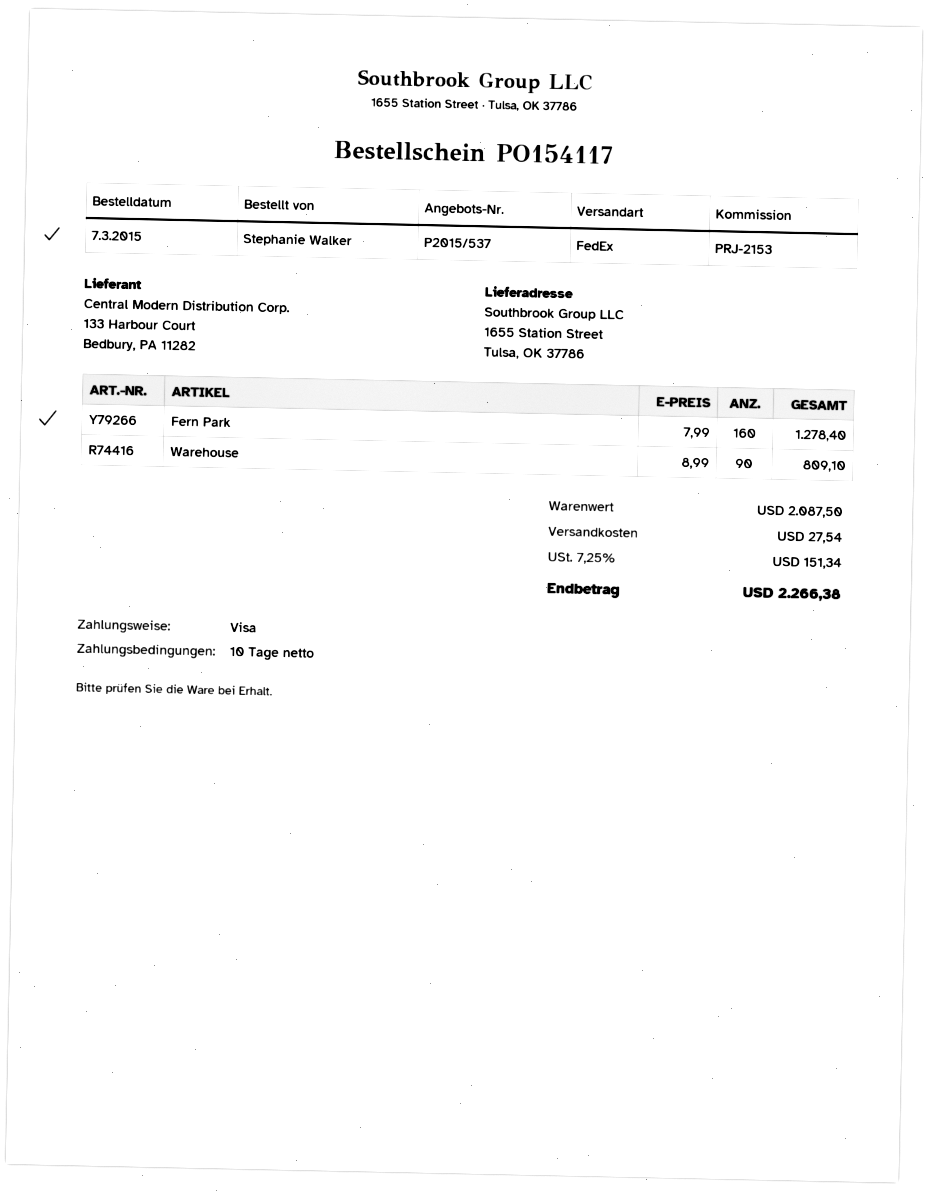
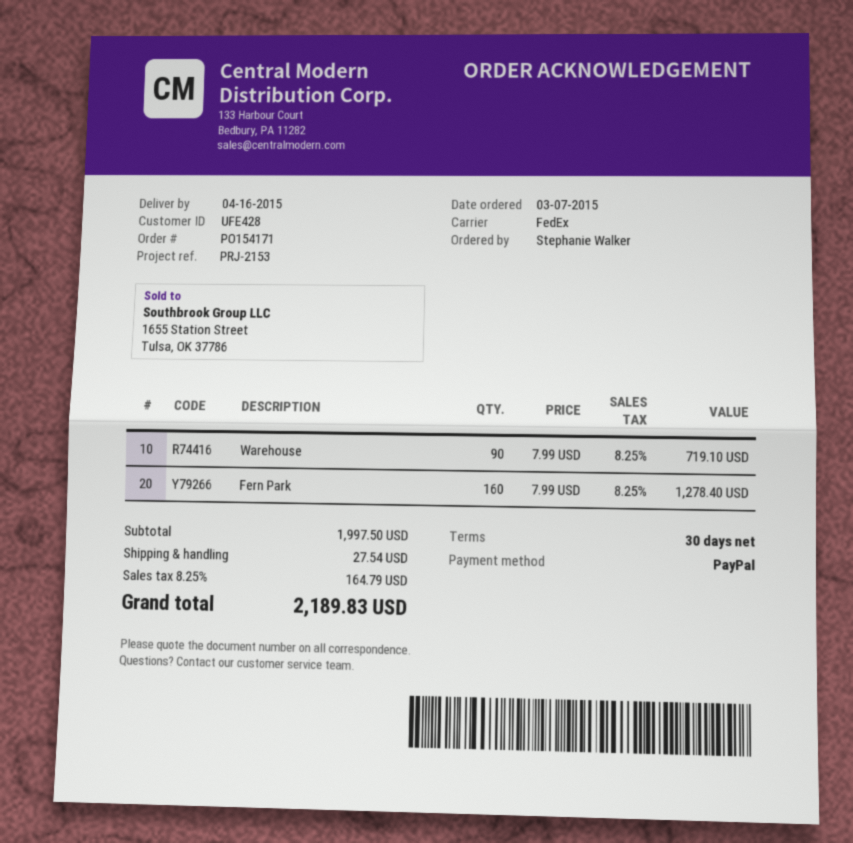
order number: PO154117 -> PO154171
payment terms: 10 days -> 30 days
payment method: Visa -> PayPal
Warehouse: 90 x 8.99 = 809.10 -> 90 x 7.99 = 719.10
subtotal: 2087.50 -> 1997.50
tax: 7.25% = 151.34 -> 8.25% = 164.79
total: 2266.38 -> 2189.83

